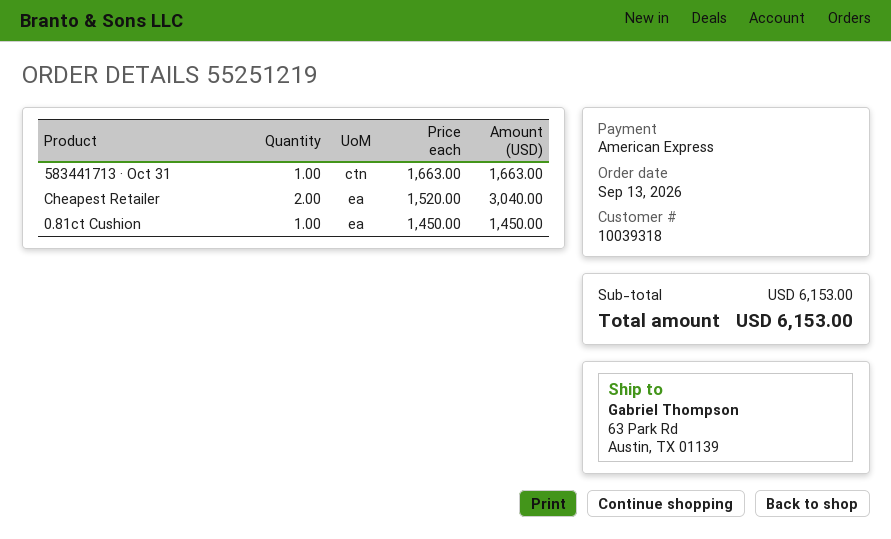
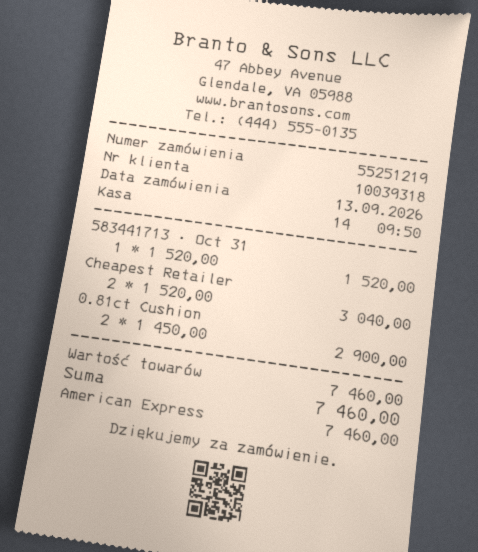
583441713 · Oct 31: 1 x 1663.00 = 1663.00 -> 1 x 1520.00 = 1520.00
0.81ct Cushion: 1 x 1450.00 = 1450.00 -> 2 x 1450.00 = 2900.00
subtotal: 6153.00 -> 7460.00
total: 6153.00 -> 7460.00

